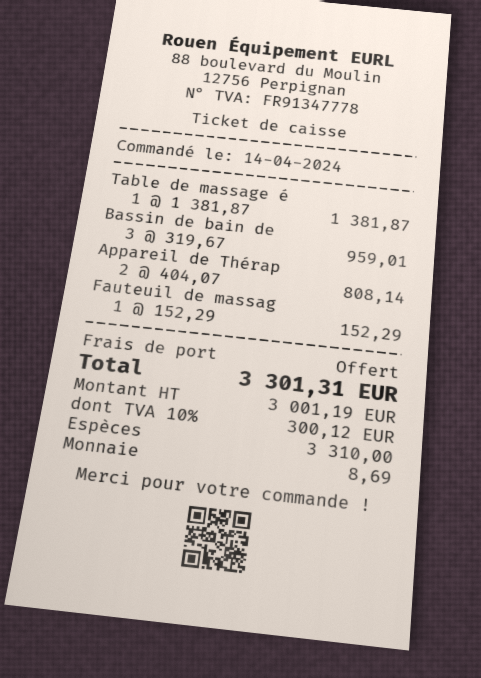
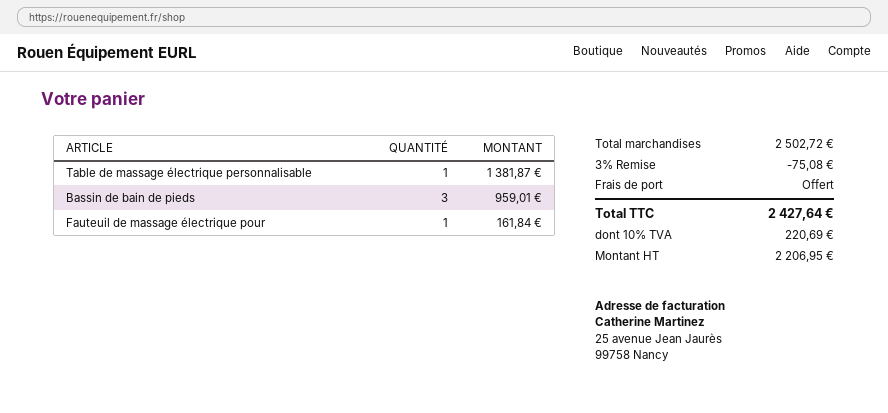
Appareil de Thérap: 2 for 808.14 -> none
Fauteuil de massag: 1 for 152.29 -> 1 for 161.84
discount: none -> 3% = 75.08
net: 3001.19 -> 2206.95
tax: 10% = 300.12 -> 10% = 220.69
total: 3301.31 -> 2427.64

